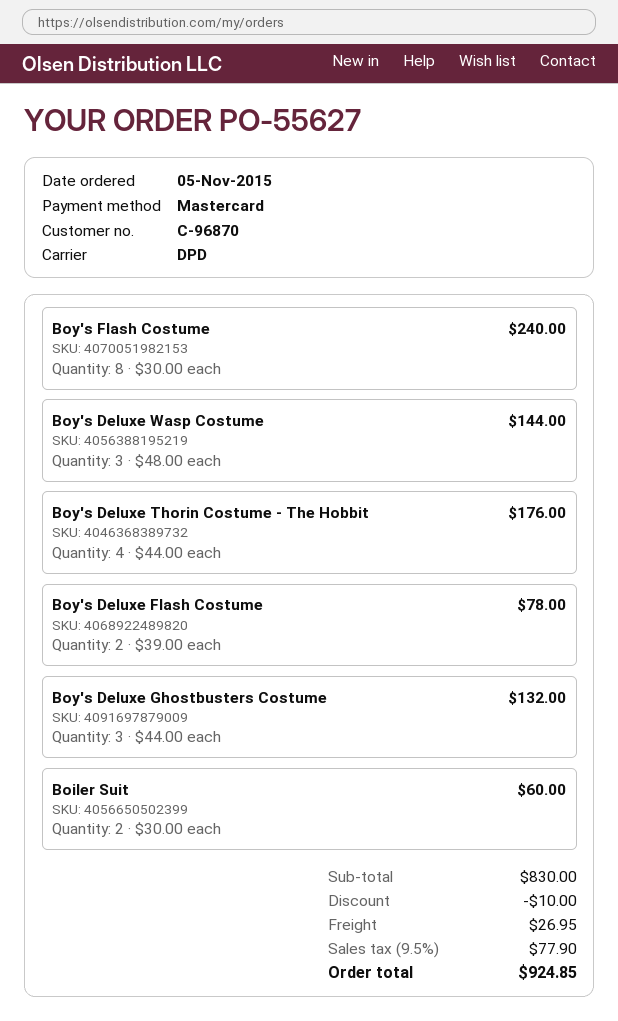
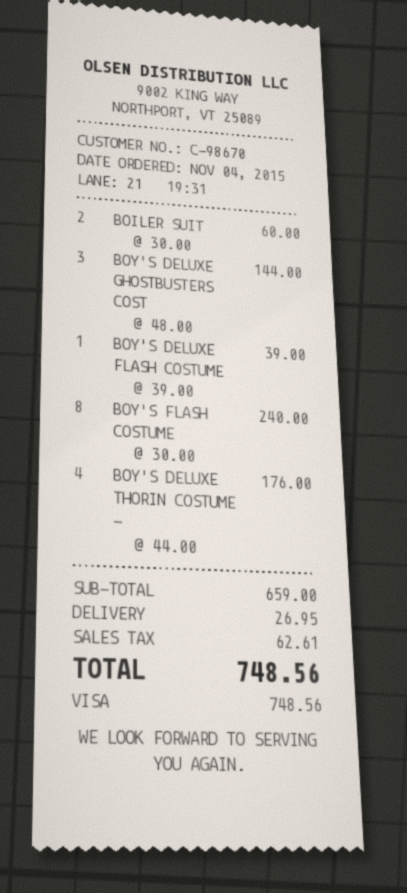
order date: 2015-11-05 -> 2015-11-04
customer number: C-96870 -> C-98670
payment method: Mastercard -> Visa
Boy's Deluxe Wasp Costume: 3 x 48.00 = 144.00 -> none
Boy's Deluxe Flash Costume: 2 x 39.00 = 78.00 -> 1 x 39.00 = 39.00
Boy's Deluxe Ghostbusters Costume: 3 x 44.00 = 132.00 -> 3 x 48.00 = 144.00
subtotal: 830.00 -> 659.00
discount: 10.00 -> none
tax: 77.90 -> 62.61
total: 924.85 -> 748.56

